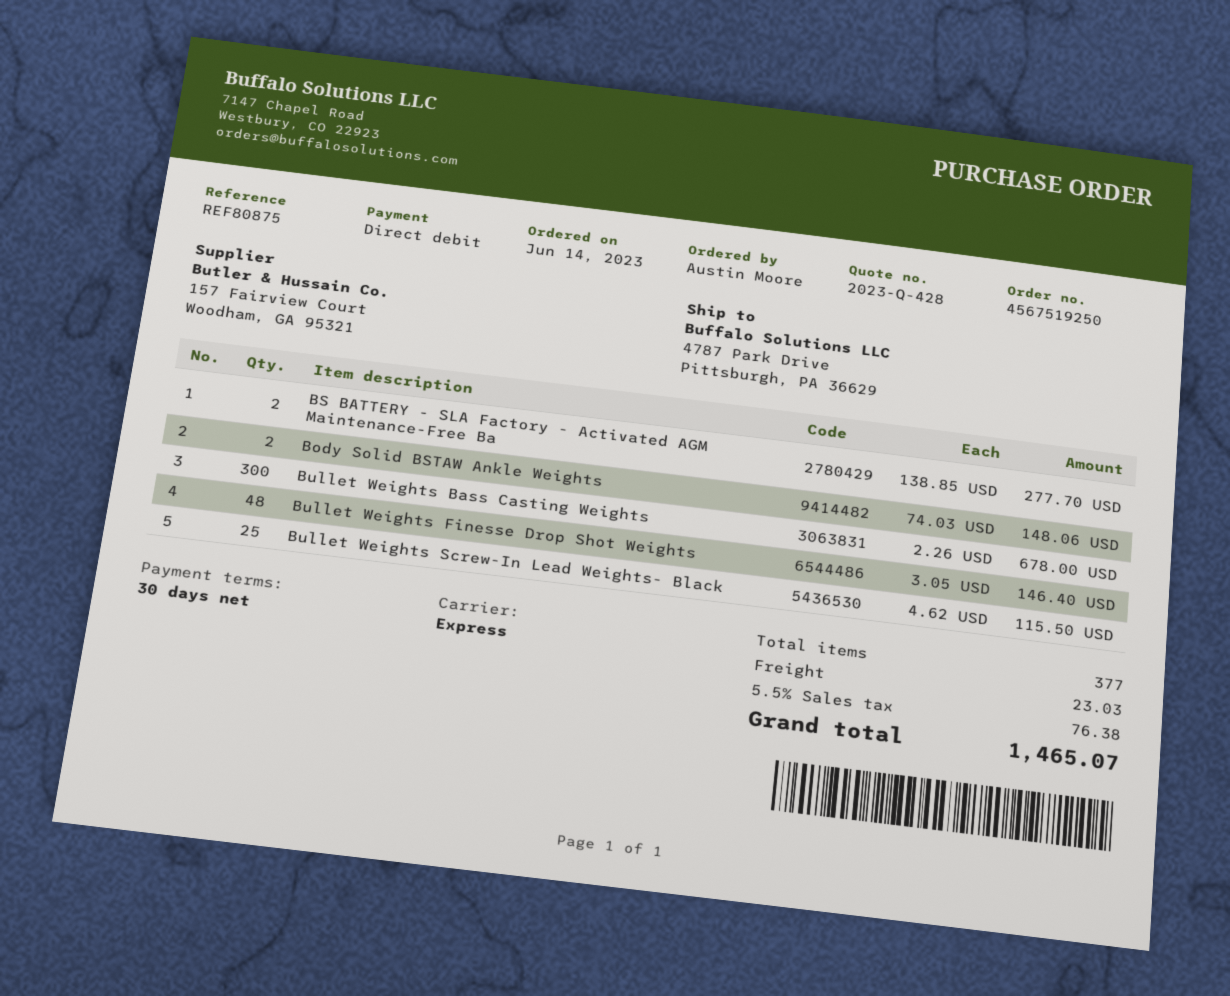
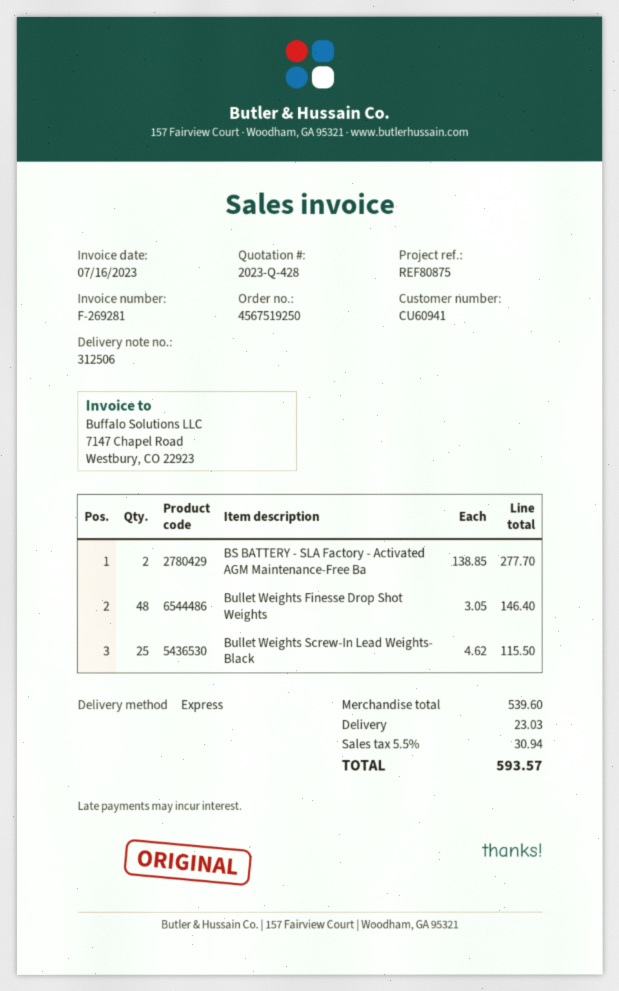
Body Solid BSTAW Ankle Weights: 2 x 74.03 = 148.06 -> none
Bullet Weights Bass Casting Weights: 300 x 2.26 = 678.00 -> none
tax: 5.5% = 76.38 -> 5.5% = 30.94
total: 1465.07 -> 593.57

